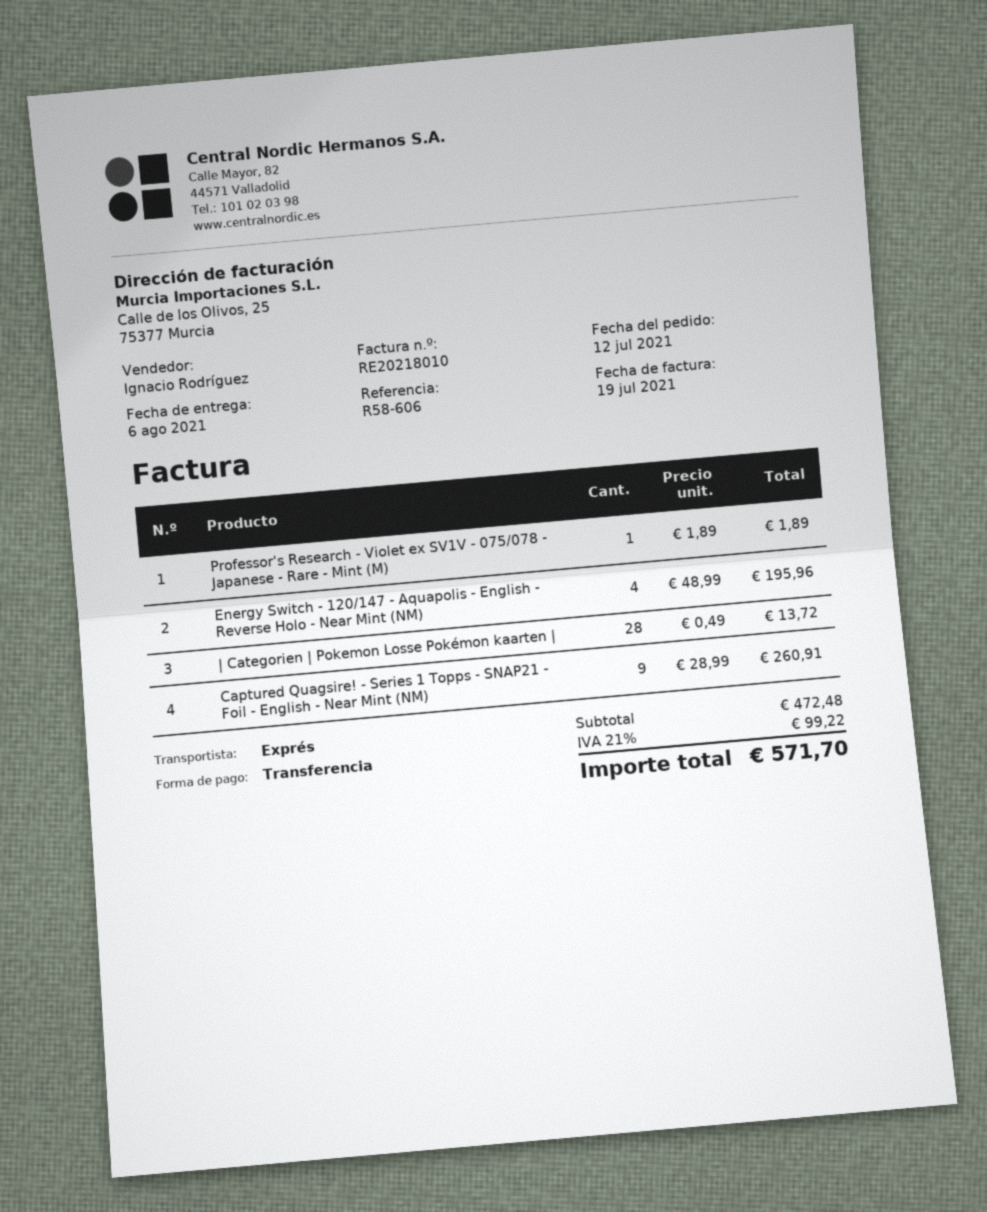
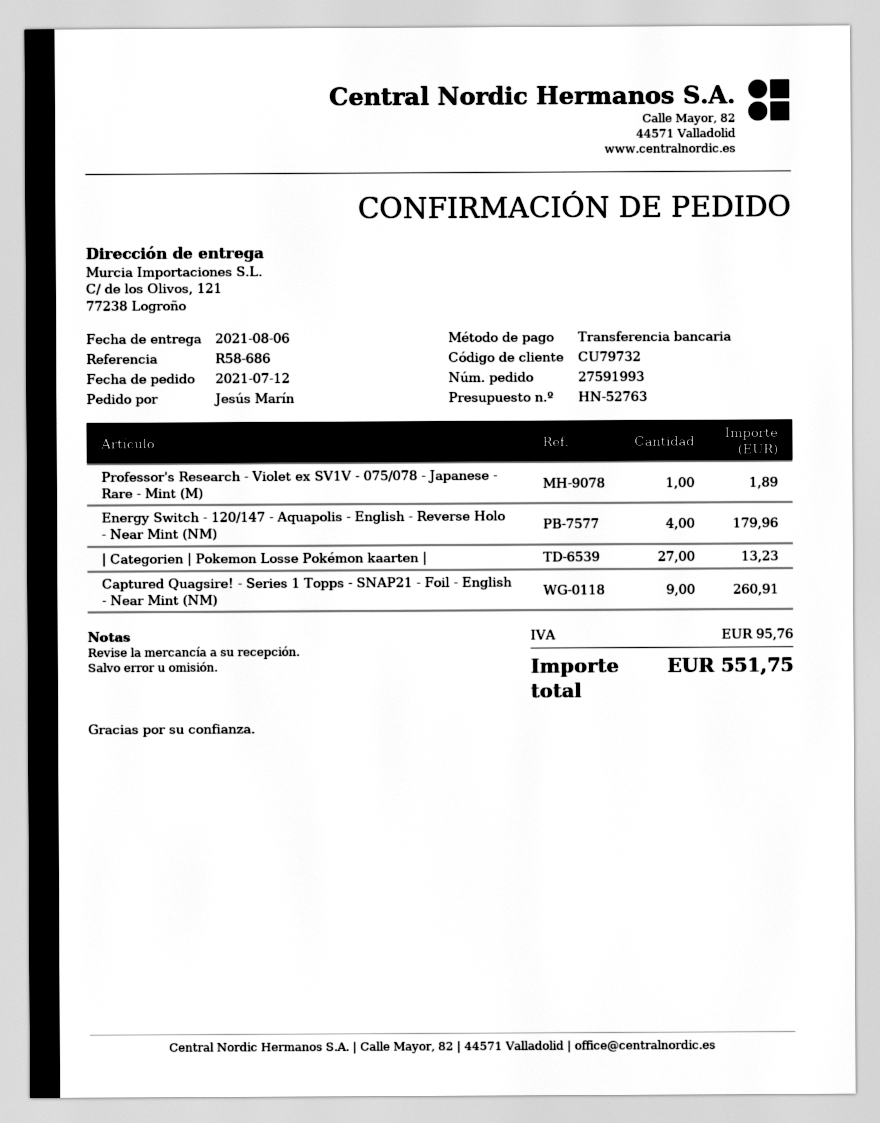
reference: R58-606 -> R58-686
Energy Switch - 120/147 - Aquapolis - English - Reverse Holo - Near Mint (NM): 4 for 195.96 -> 4 for 179.96
| Categorien | Pokemon Losse Pokémon kaarten |: 28 for 13.72 -> 27 for 13.23
tax: 99.22 -> 95.76
total: 571.70 -> 551.75

